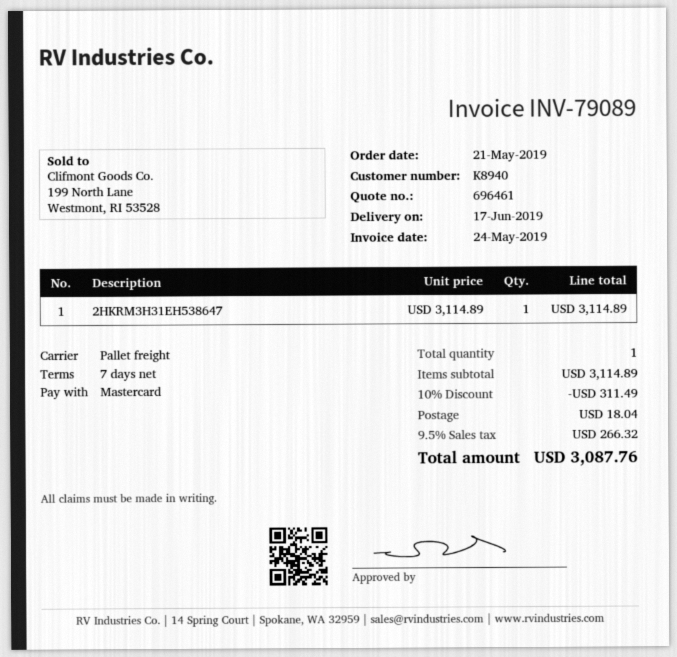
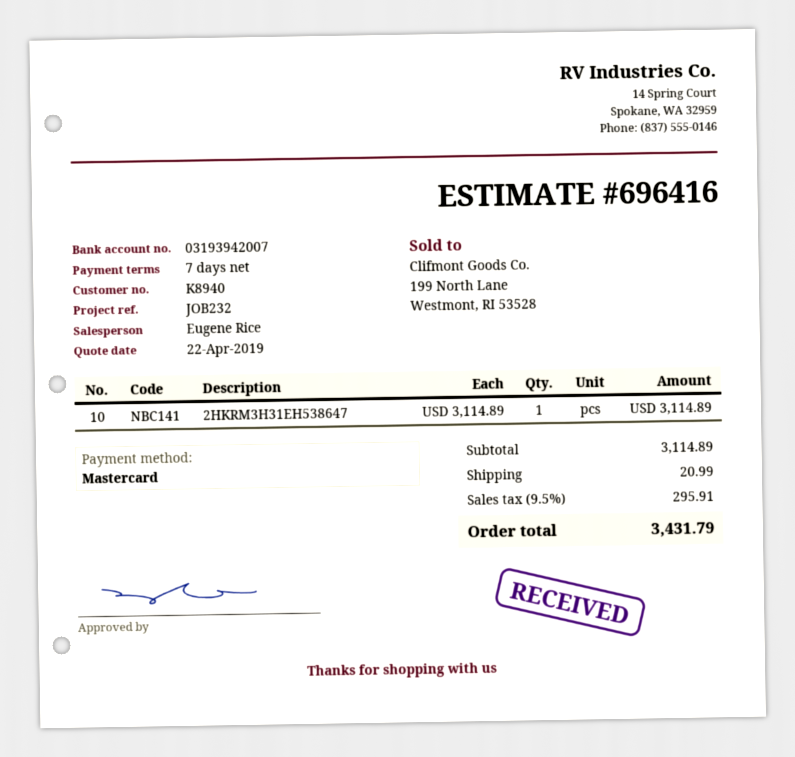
quote number: 696461 -> 696416
discount: 10% = 311.49 -> none
shipping: 18.04 -> 20.99
tax: 9.5% = 266.32 -> 9.5% = 295.91
total: 3087.76 -> 3431.79

